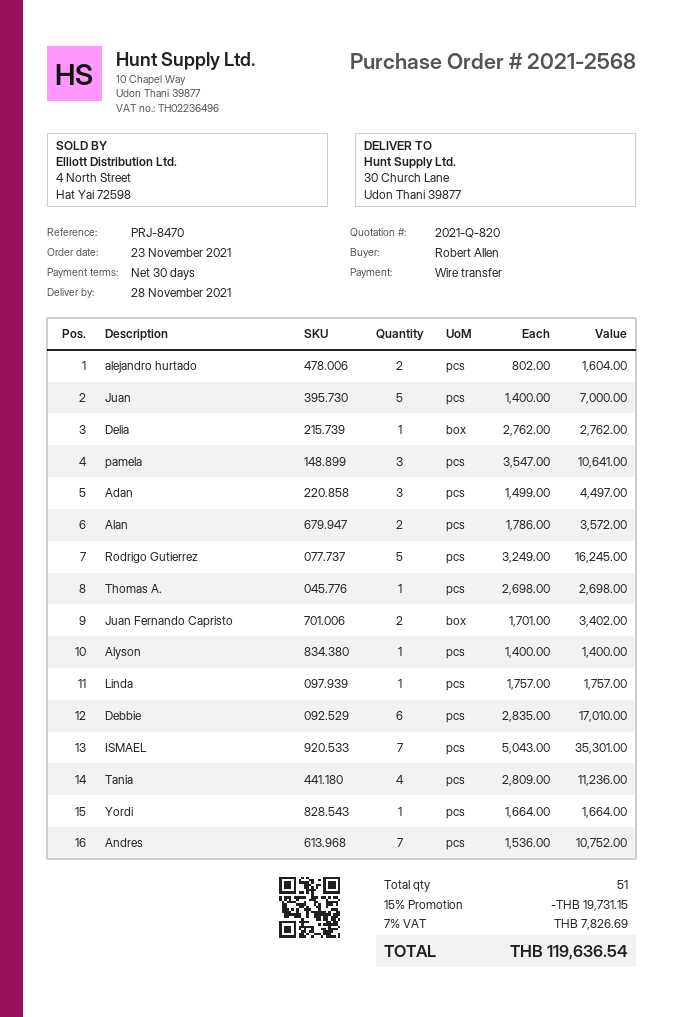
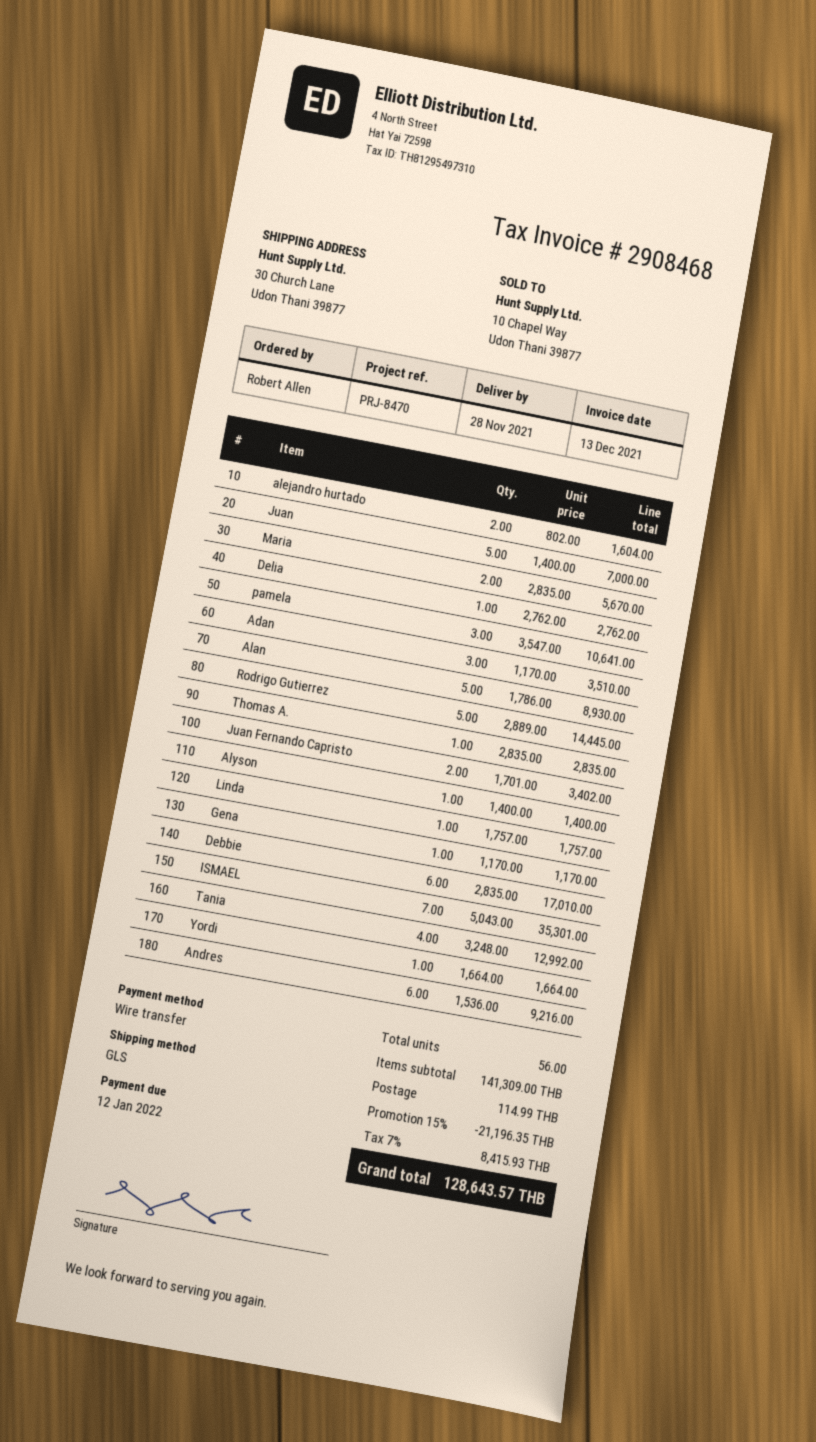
Adan: 3 x 1499.00 = 4497.00 -> 3 x 1170.00 = 3510.00
Alan: 2 x 1786.00 = 3572.00 -> 5 x 1786.00 = 8930.00
Rodrigo Gutierrez: 5 x 3249.00 = 16245.00 -> 5 x 2889.00 = 14445.00
Thomas A.: 1 x 2698.00 = 2698.00 -> 1 x 2835.00 = 2835.00
Tania: 4 x 2809.00 = 11236.00 -> 4 x 3248.00 = 12992.00
Andres: 7 x 1536.00 = 10752.00 -> 6 x 1536.00 = 9216.00
Maria: none -> 2 x 2835.00 = 5670.00
Gena: none -> 1 x 1170.00 = 1170.00
total quantity: 51 -> 56
discount: 15% = 19731.15 -> 15% = 21196.35
shipping: none -> 114.99
tax: 7% = 7826.69 -> 7% = 8415.93
total: 119636.54 -> 128643.57

